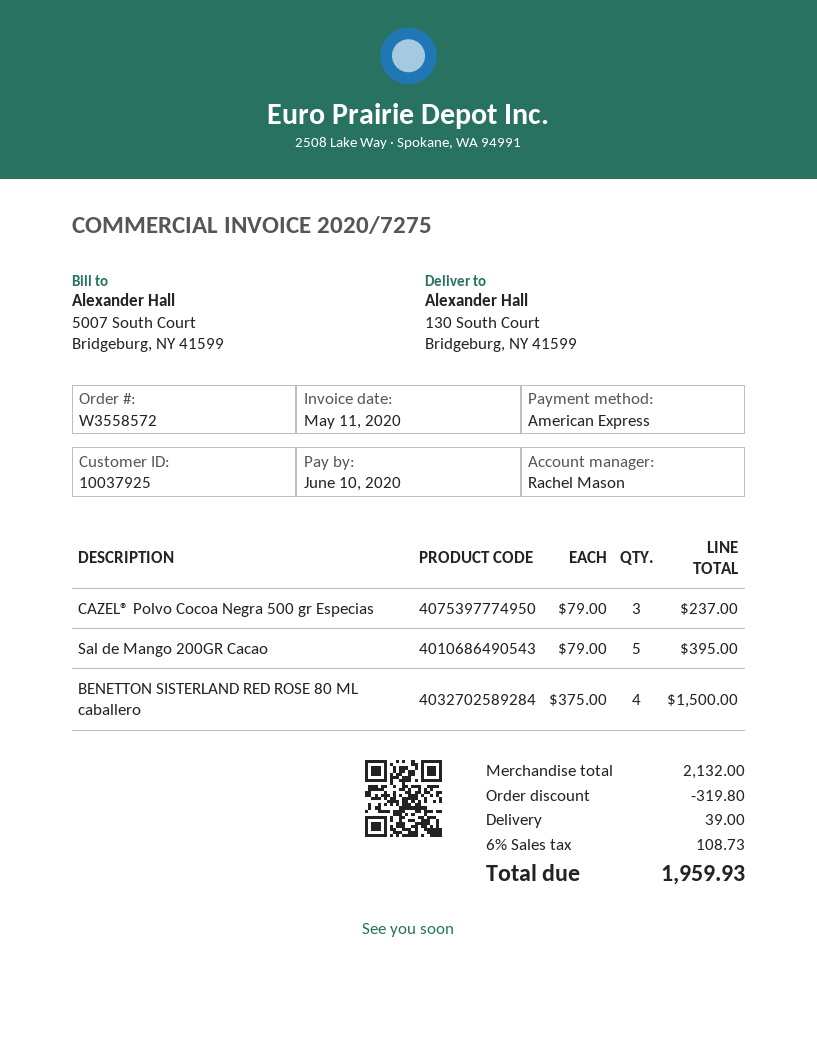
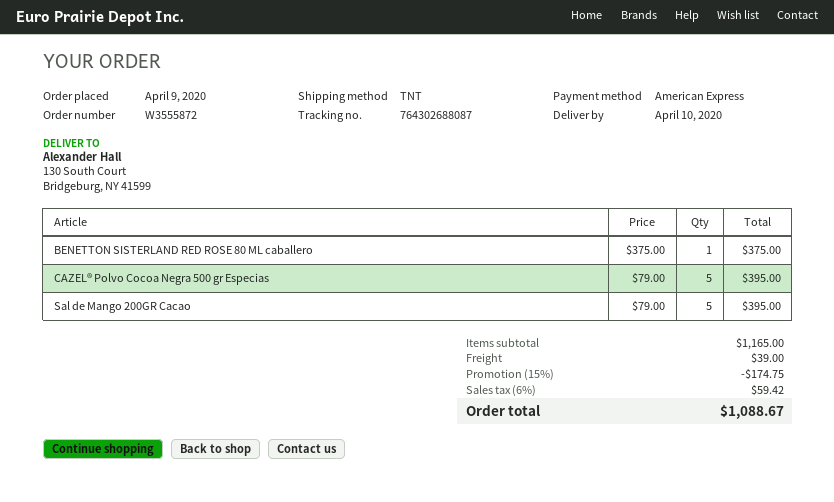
order number: W3558572 -> W3555872
CAZEL® Polvo Cocoa Negra 500 gr Especias: 3 x 79.00 = 237.00 -> 5 x 79.00 = 395.00
BENETTON SISTERLAND RED ROSE 80 ML caballero: 4 x 375.00 = 1500.00 -> 1 x 375.00 = 375.00
subtotal: 2132.00 -> 1165.00
discount: 319.80 -> 174.75
tax: 6% = 108.73 -> 6% = 59.42
total: 1959.93 -> 1088.67

